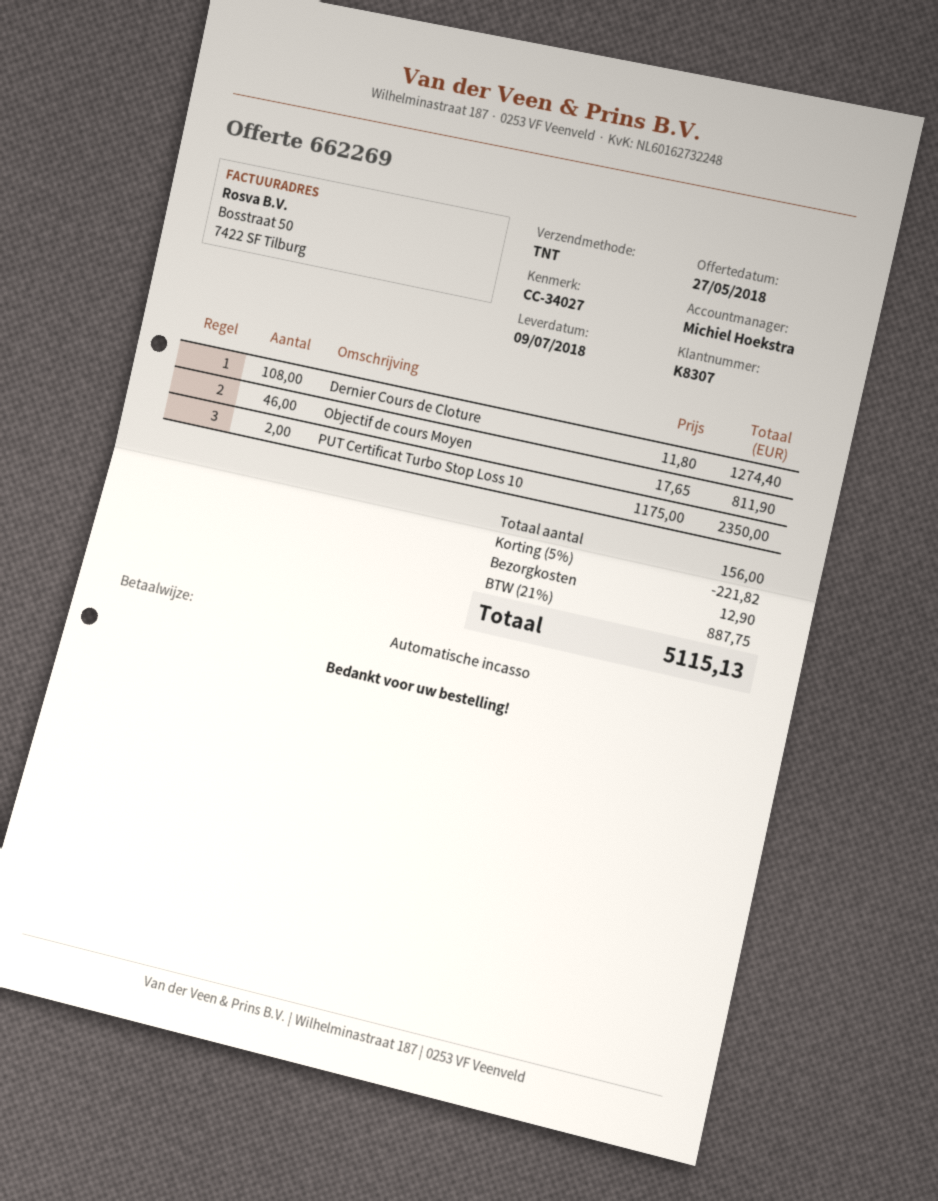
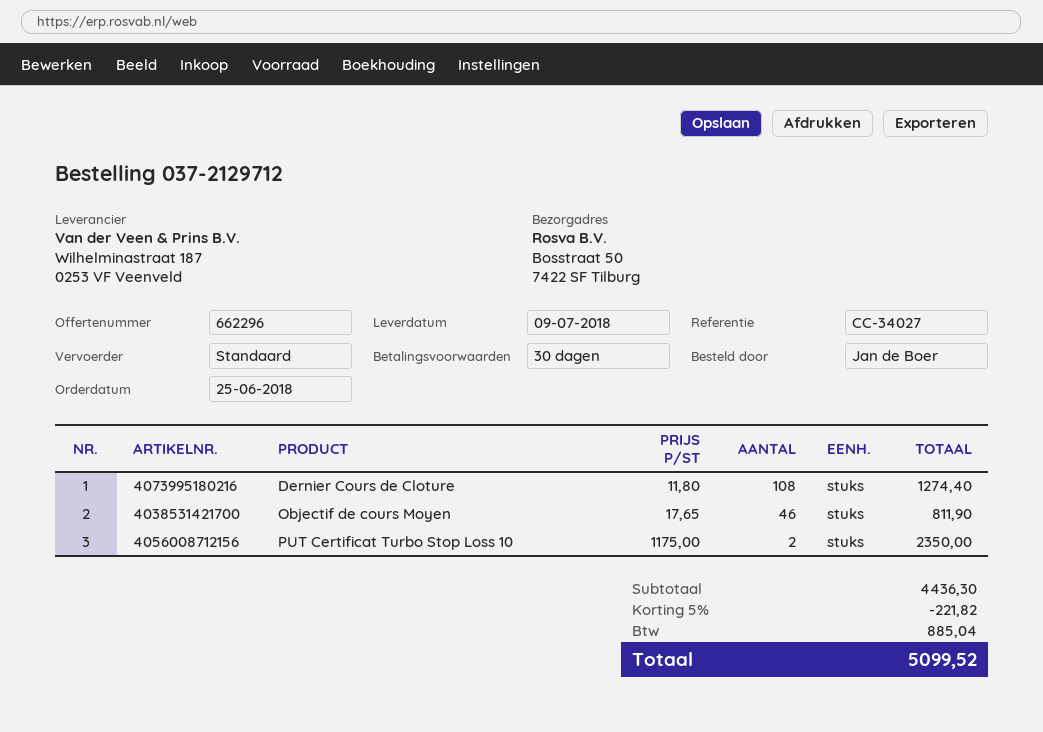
quote number: 662269 -> 662296
shipping method: TNT -> standard
shipping: 12.90 -> none
tax: 887.75 -> 885.04
total: 5115.13 -> 5099.52

